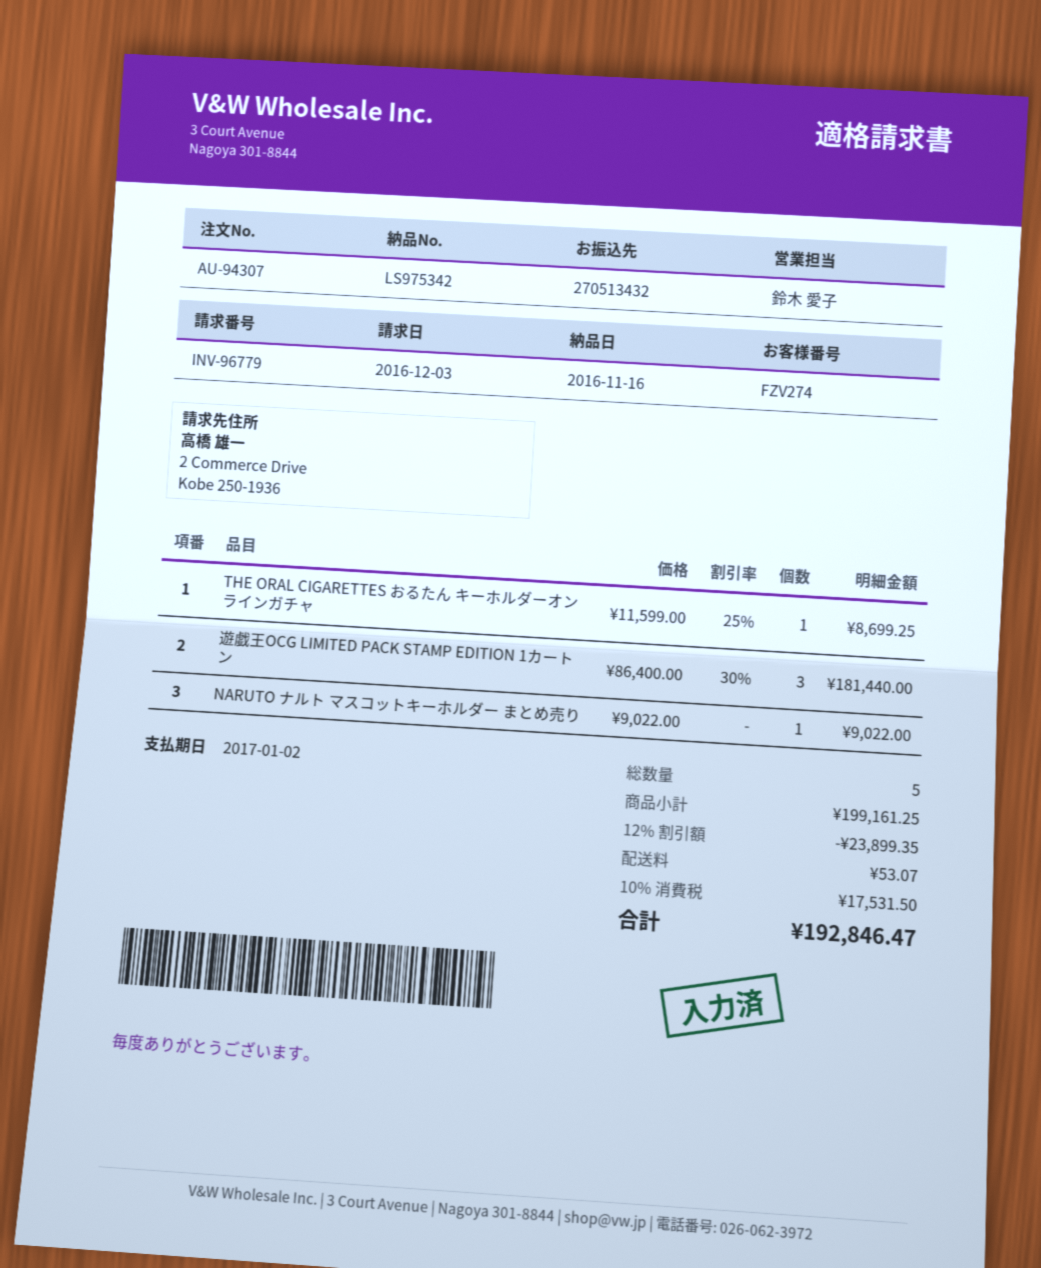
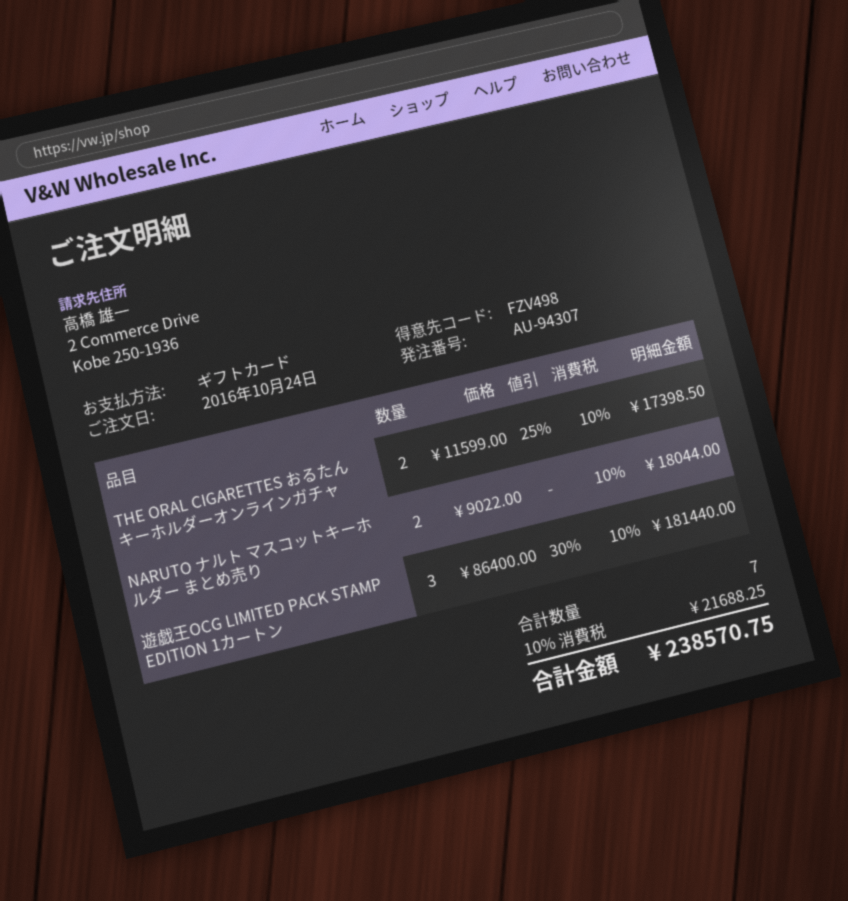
customer number: FZV274 -> FZV498
THE ORAL CIGARETTES おるたん キーホルダーオンラインガチャ: 1 x 11599.00 - 25% = 8699.25 -> 2 x 11599.00 - 25% = 17398.50
NARUTO ナルト マスコットキーホルダー まとめ売り: 1 x 9022.00 = 9022.00 -> 2 x 9022.00 = 18044.00
total quantity: 5 -> 7
discount: 12% = 23899.35 -> none
shipping: 53.07 -> none
tax: 10% = 17531.50 -> 10% = 21688.25
total: 192846.47 -> 238570.75

